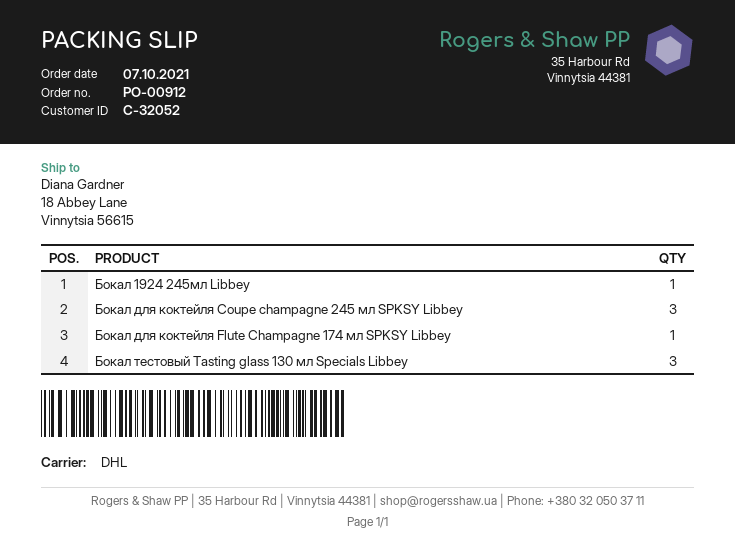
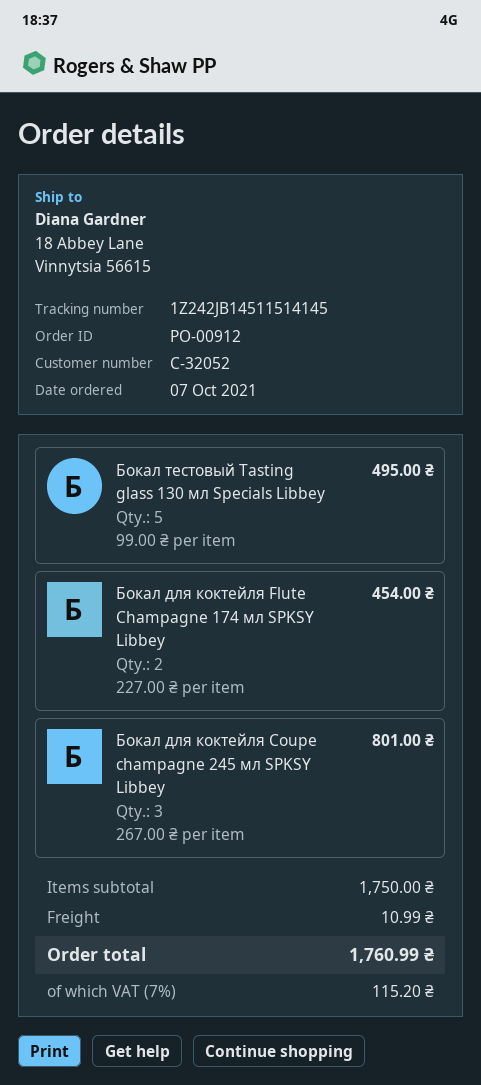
Бокал 1924 245мл Libbey: 1 -> none
Бокал для коктейля Flute Champagne 174 мл SPKSY Libbey: 1 -> 2
Бокал тестовый Tasting glass 130 мл Specials Libbey: 3 -> 5

